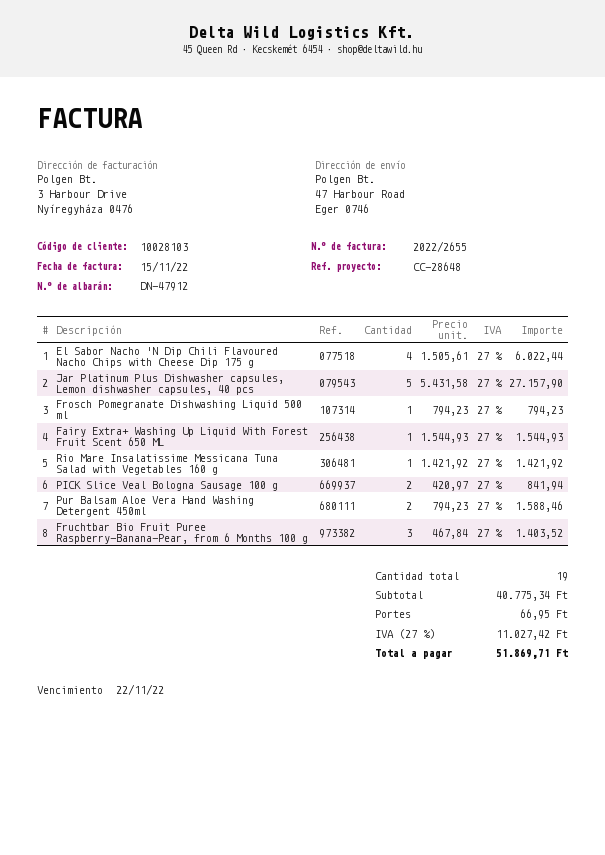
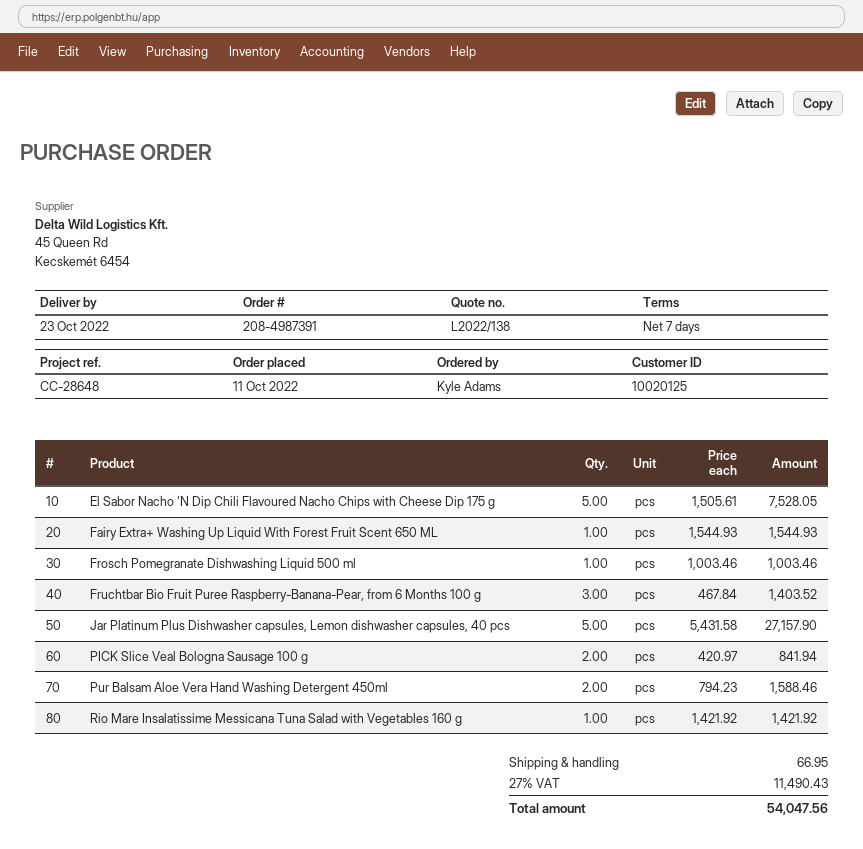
customer number: 10028103 -> 10020125
El Sabor Nacho 'N Dip Chili Flavoured Nacho Chips with Cheese Dip 175 g: 4 x 1505.61 = 6022.44 -> 5 x 1505.61 = 7528.05
Frosch Pomegranate Dishwashing Liquid 500 ml: 1 x 794.23 = 794.23 -> 1 x 1003.46 = 1003.46
tax: 27% = 11027.42 -> 27% = 11490.43
total: 51869.71 -> 54047.56

